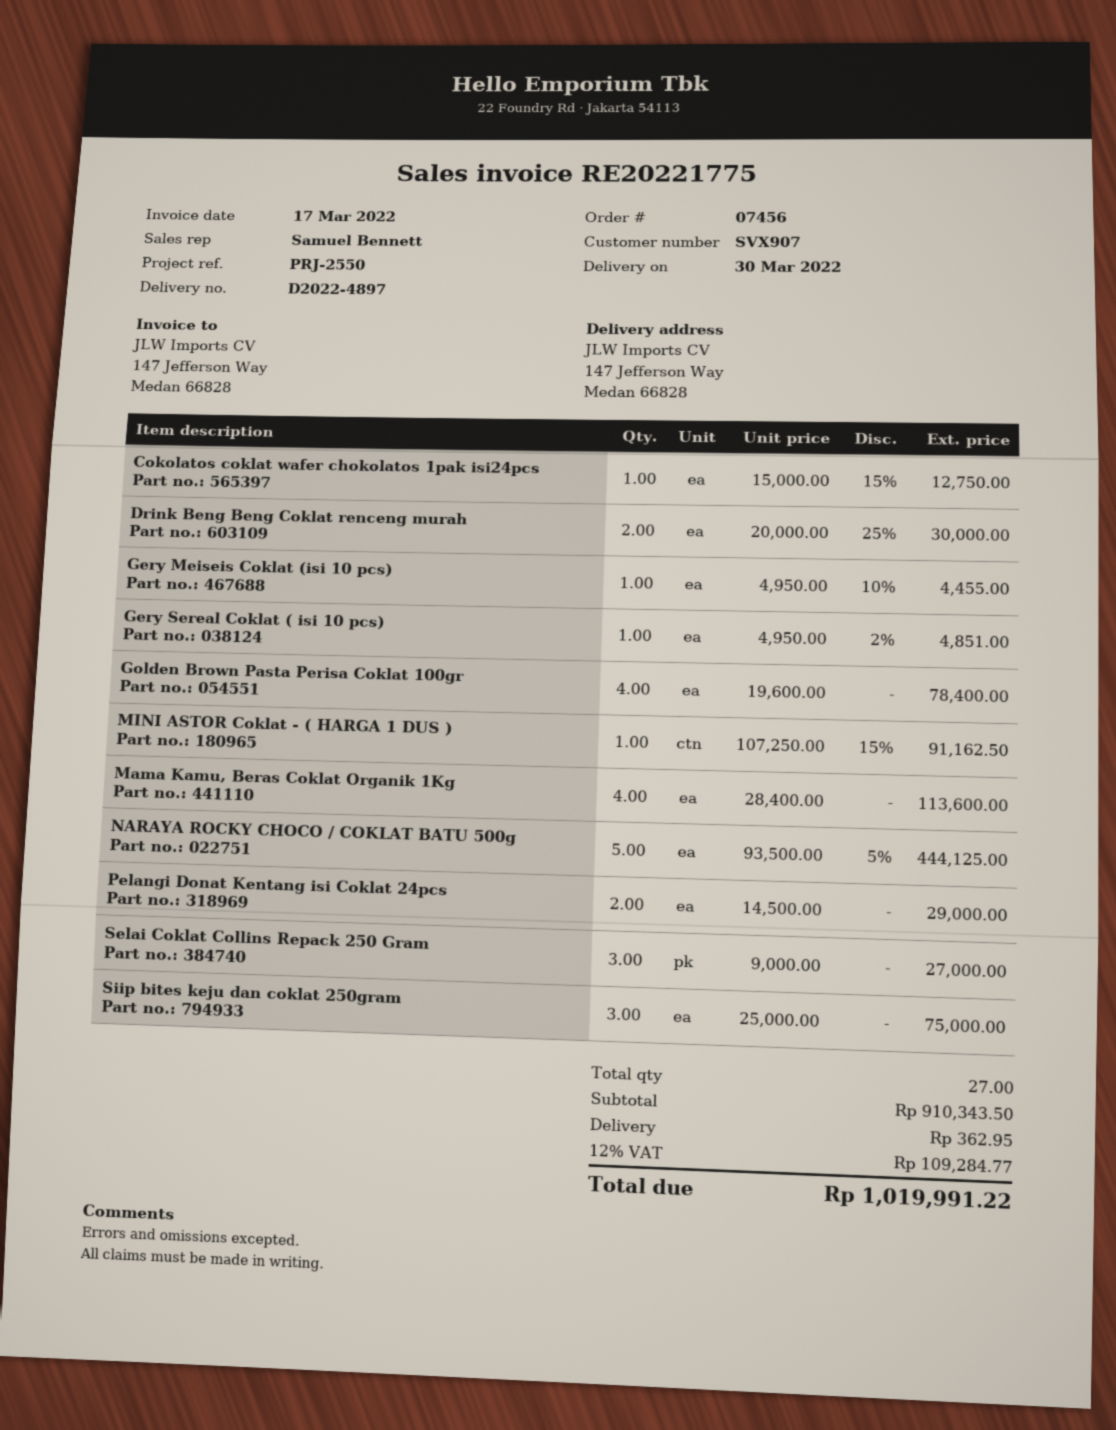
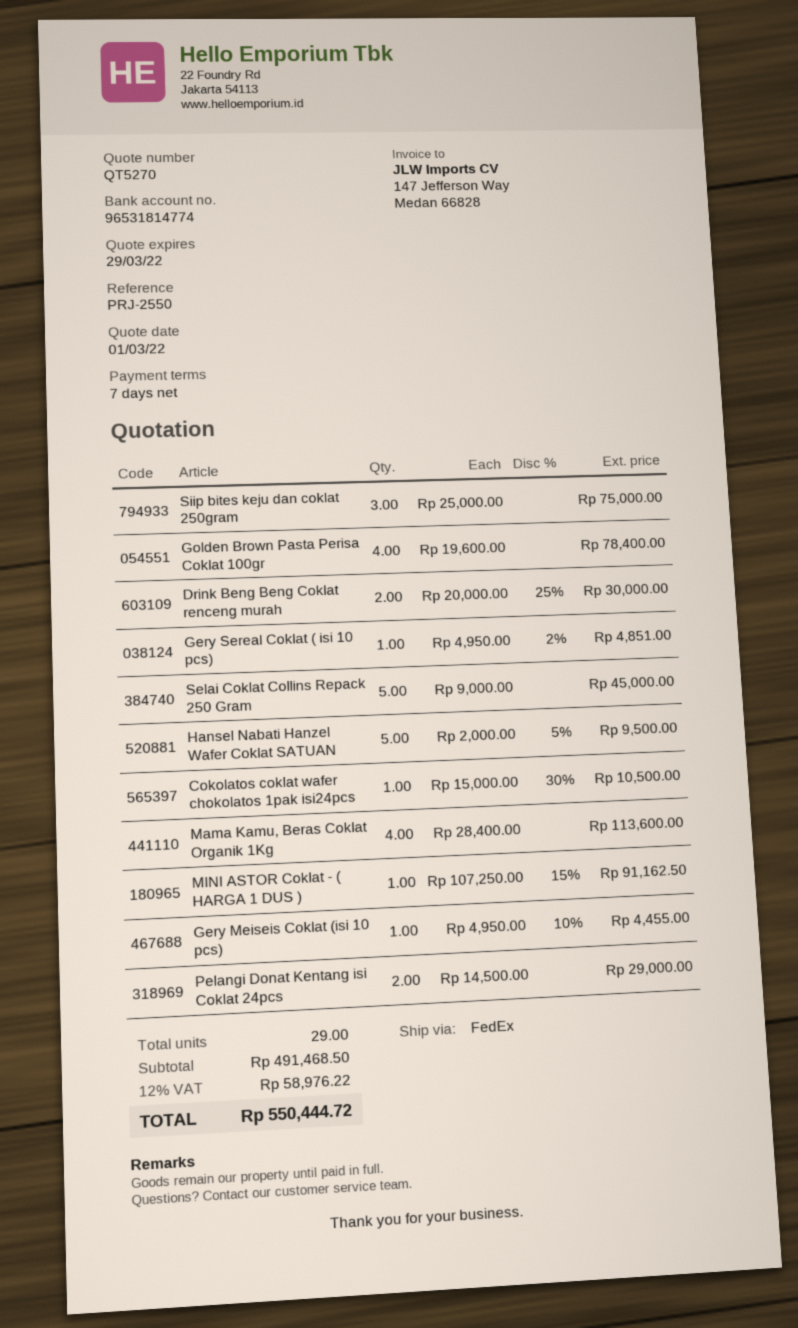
Cokolatos coklat wafer chokolatos 1pak isi24pcs: 1 x 15000.00 - 15% = 12750.00 -> 1 x 15000.00 - 30% = 10500.00
NARAYA ROCKY CHOCO / COKLAT BATU 500g: 5 x 93500.00 - 5% = 444125.00 -> none
Selai Coklat Collins Repack 250 Gram: 3 x 9000.00 = 27000.00 -> 5 x 9000.00 = 45000.00
Hansel Nabati Hanzel Wafer Coklat SATUAN: none -> 5 x 2000.00 - 5% = 9500.00
total quantity: 27 -> 29
subtotal: 910343.50 -> 491468.50
shipping: 362.95 -> none
tax: 12% = 109284.77 -> 12% = 58976.22
total: 1019991.22 -> 550444.72

